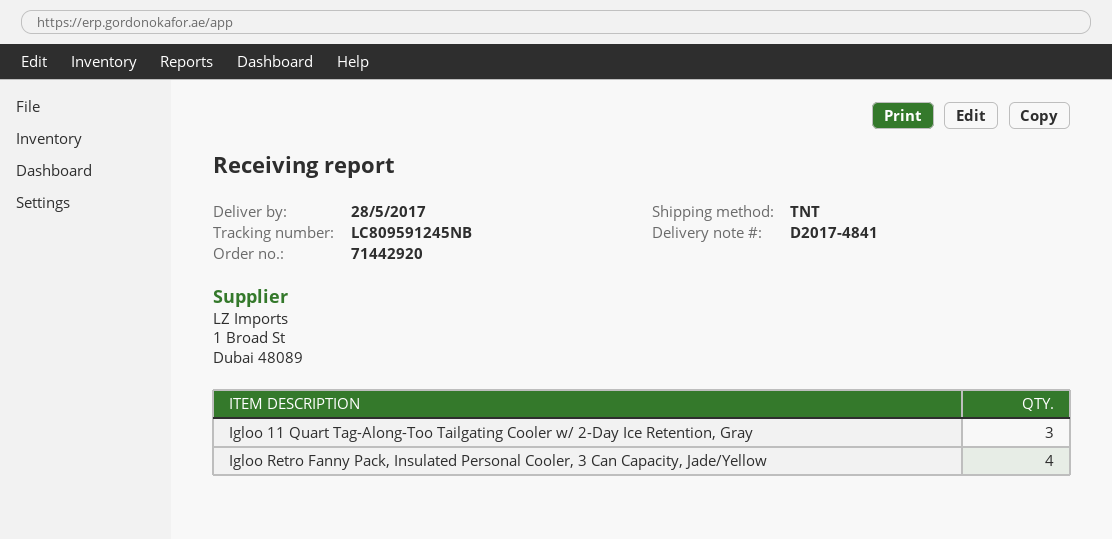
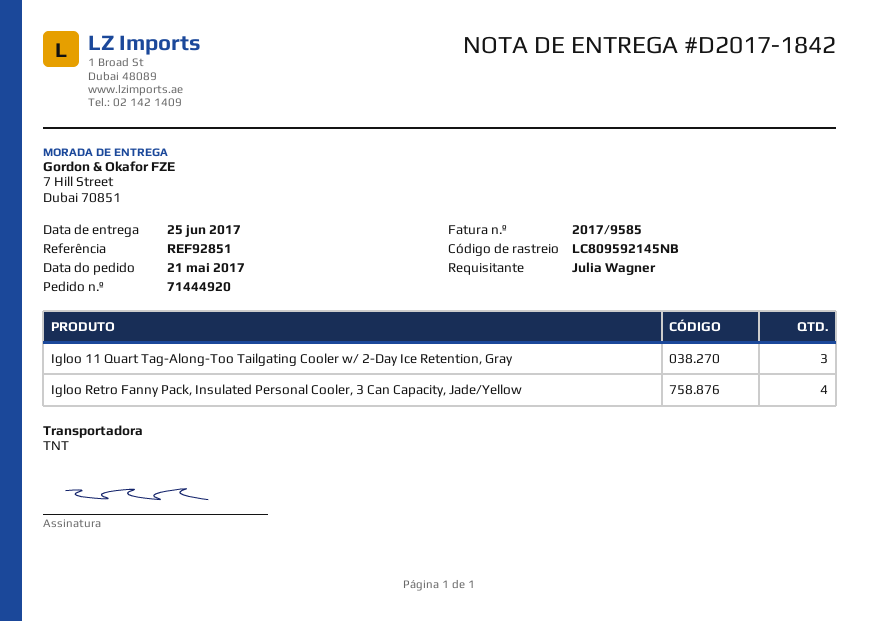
order number: 71442920 -> 71444920
delivery note number: D2017-4841 -> D2017-1842
delivery date: 2017-05-28 -> 2017-06-25
tracking number: LC809591245NB -> LC809592145NB

